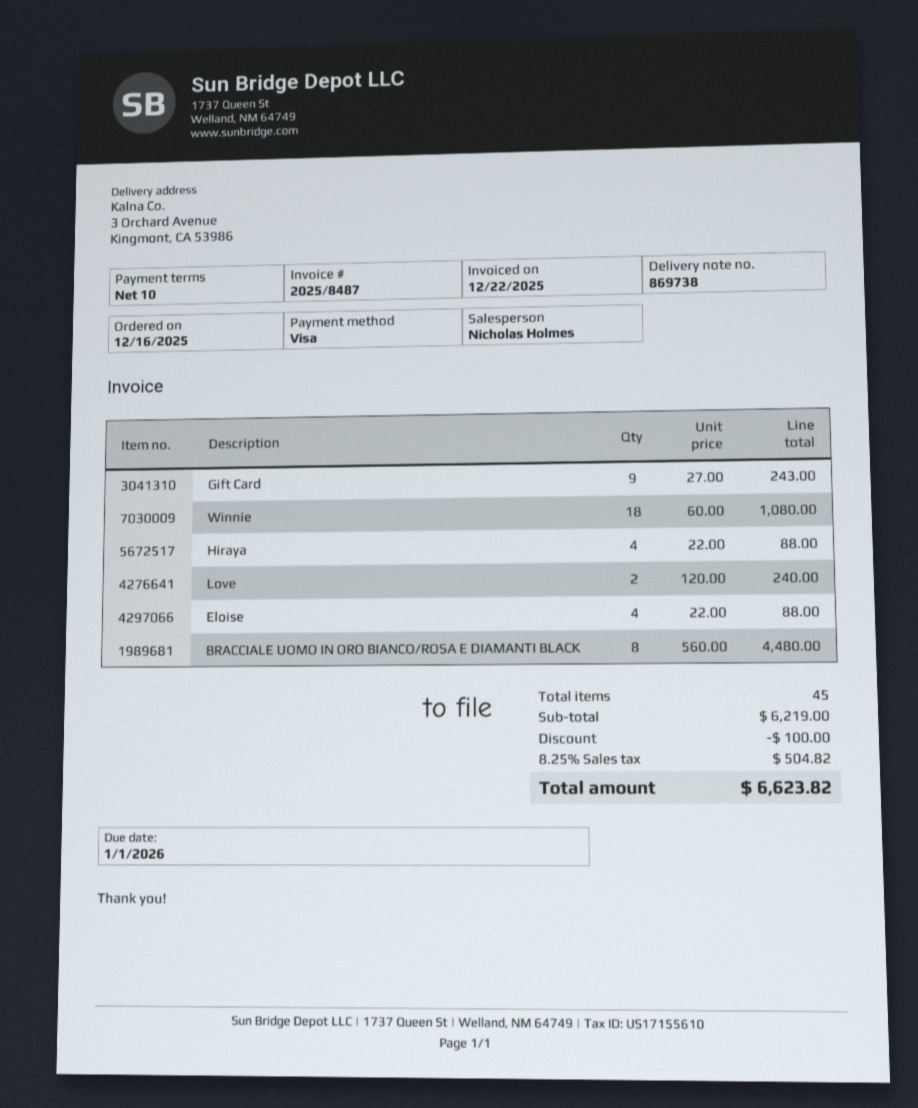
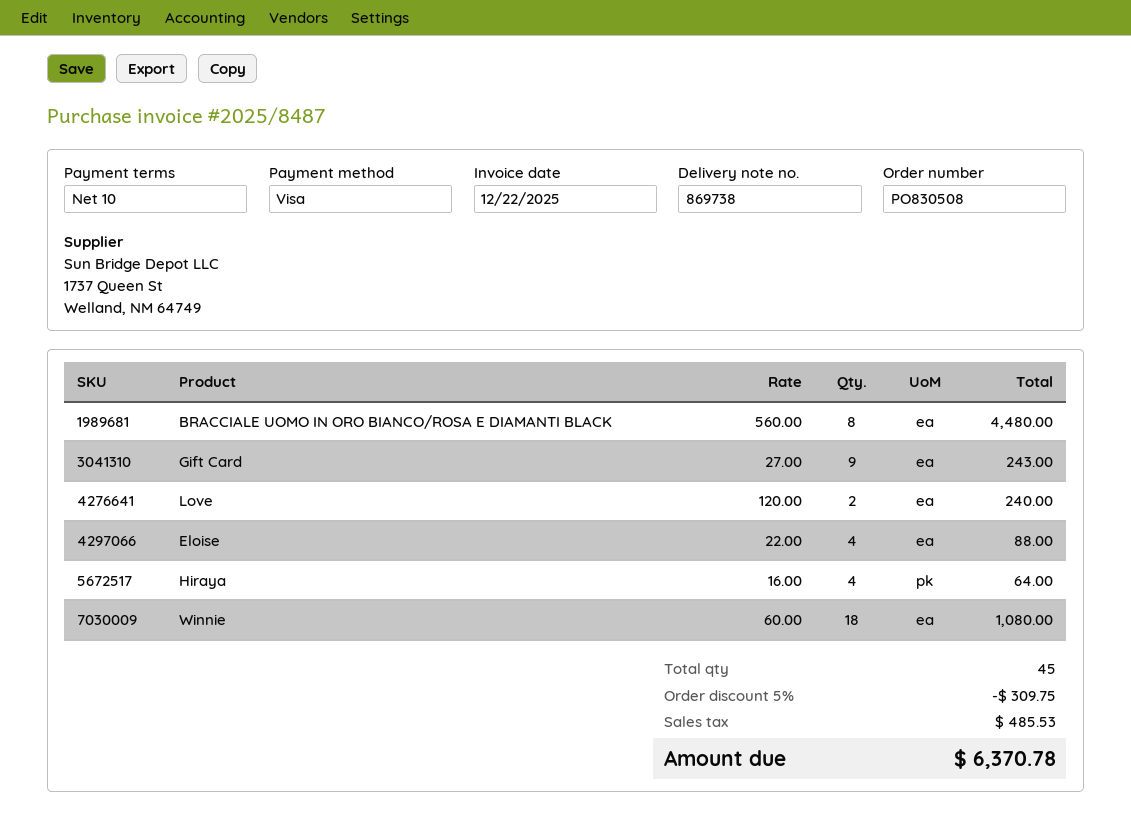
Hiraya: 4 x 22.00 = 88.00 -> 4 x 16.00 = 64.00
discount: 100.00 -> 309.75
tax: 504.82 -> 485.53
total: 6623.82 -> 6370.78

